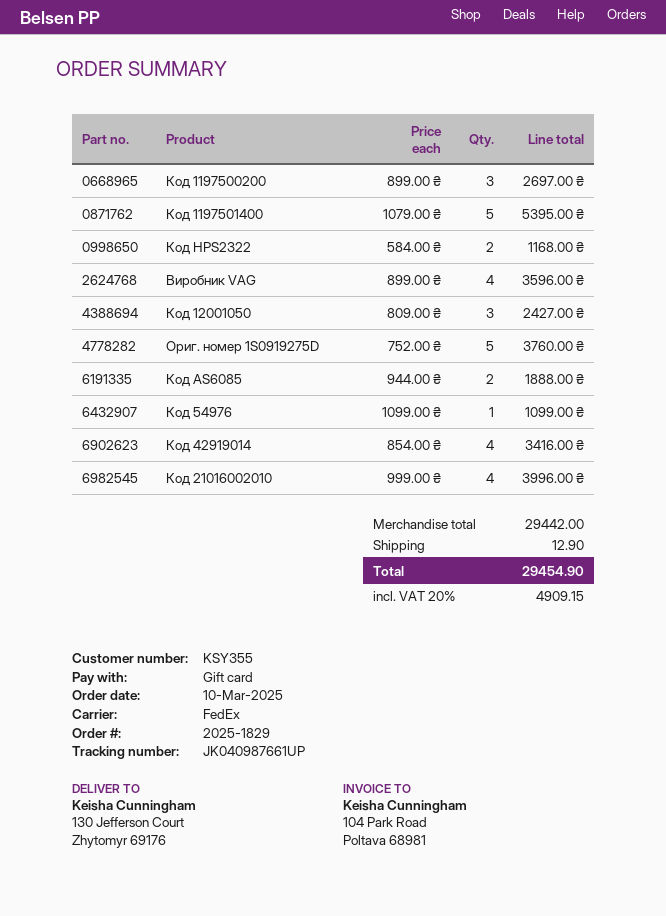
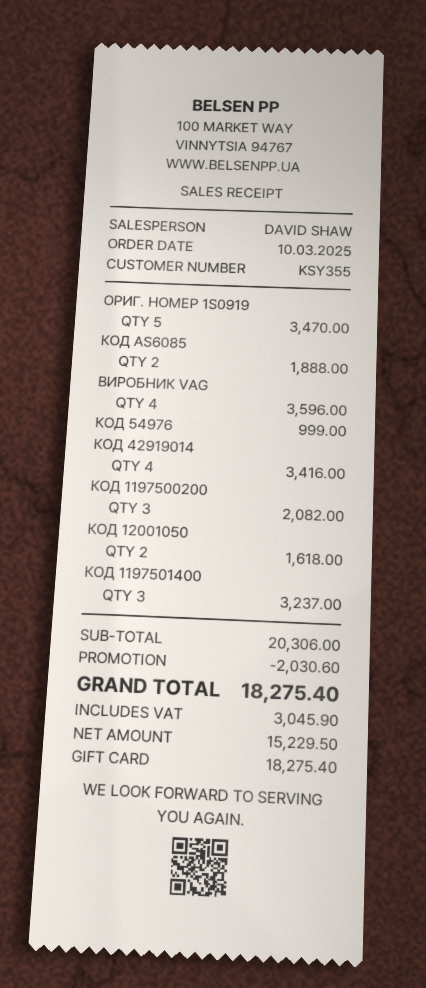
Код 1197500200: 3 for 2697.00 -> 3 for 2082.00
Код 1197501400: 5 for 5395.00 -> 3 for 3237.00
Код HPS2322: 2 for 1168.00 -> none
Код 12001050: 3 for 2427.00 -> 2 for 1618.00
Ориг. номер 1S0919275D: 5 for 3760.00 -> 5 for 3470.00
Код 54976: 1 for 1099.00 -> 1 for 999.00
Код 21016002010: 4 for 3996.00 -> none
subtotal: 29442.00 -> 20306.00
discount: none -> 2030.60
shipping: 12.90 -> none
tax: 4909.15 -> 3045.90
total: 29454.90 -> 18275.40

